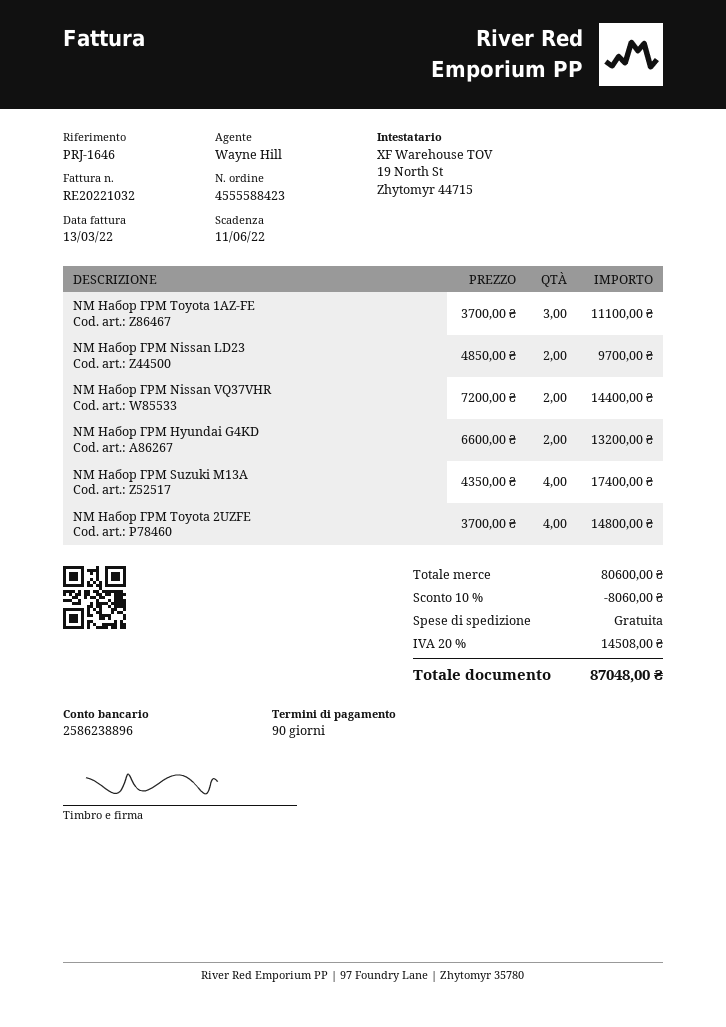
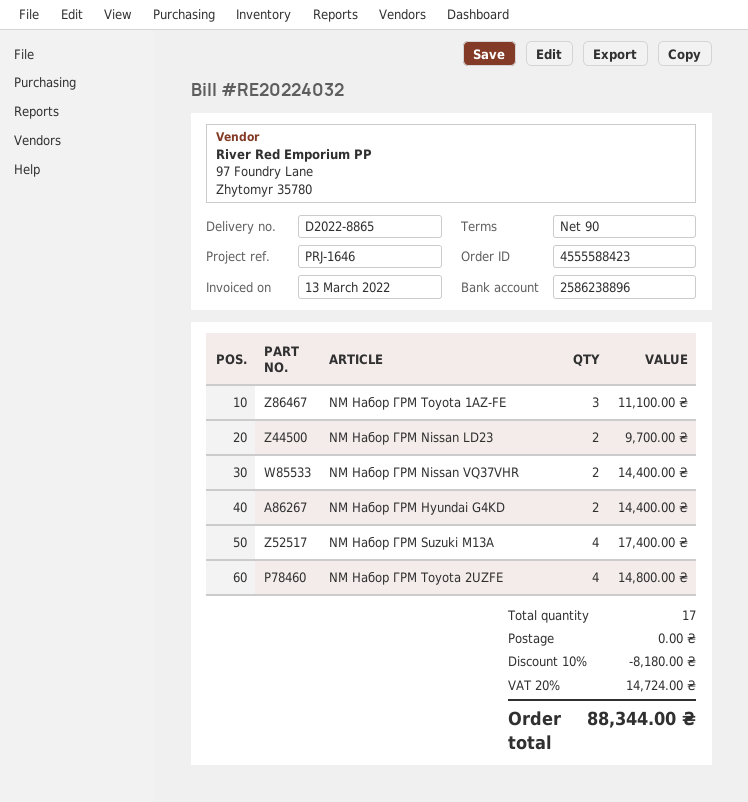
invoice number: RE20221032 -> RE20224032
NM Набор ГРМ Hyundai G4KD: 2 for 13200.00 -> 2 for 14400.00
discount: 10% = 8060.00 -> 10% = 8180.00
tax: 20% = 14508.00 -> 20% = 14724.00
total: 87048.00 -> 88344.00

